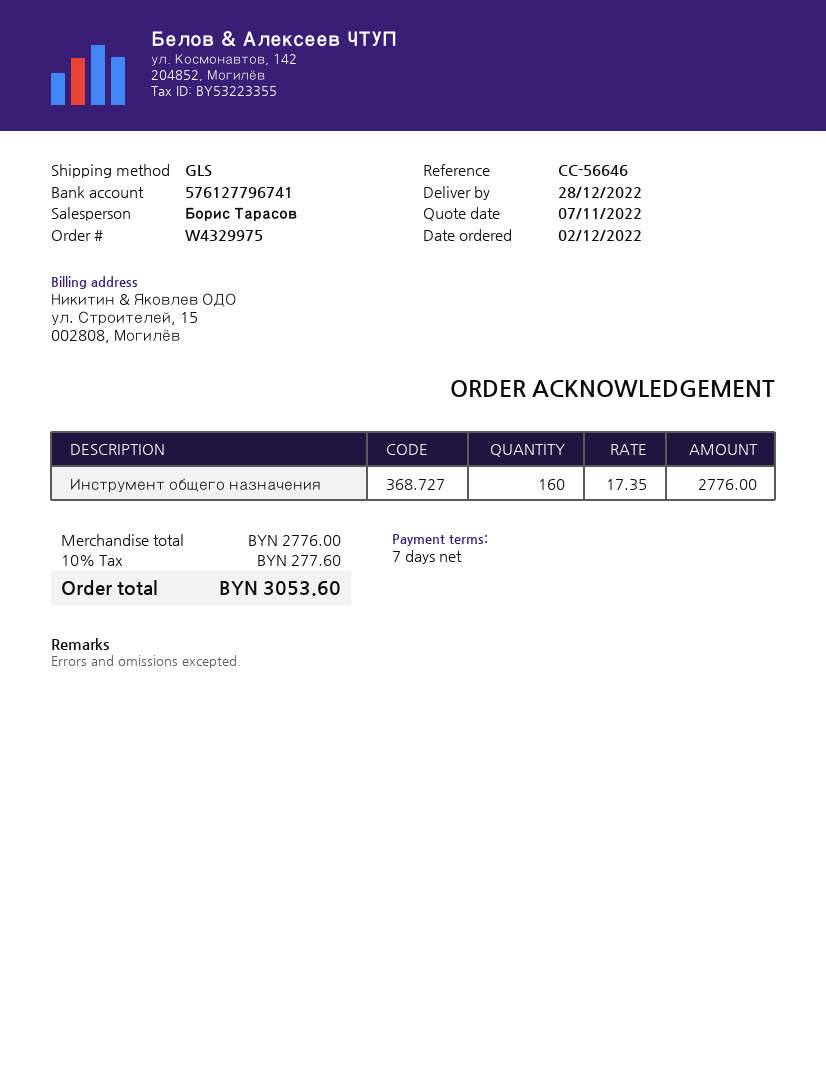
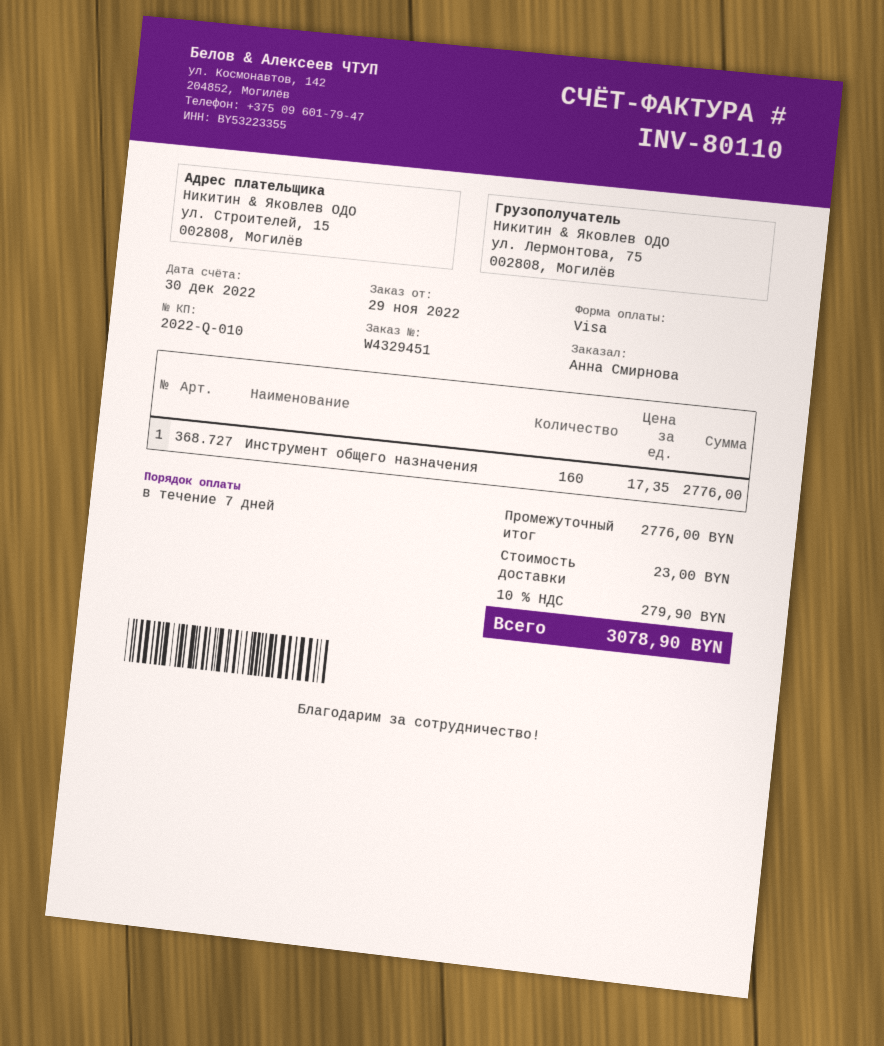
order number: W4329975 -> W4329451
order date: 2022-12-02 -> 2022-11-29
shipping: none -> 23.00
tax: 10% = 277.60 -> 10% = 279.90
total: 3053.60 -> 3078.90

